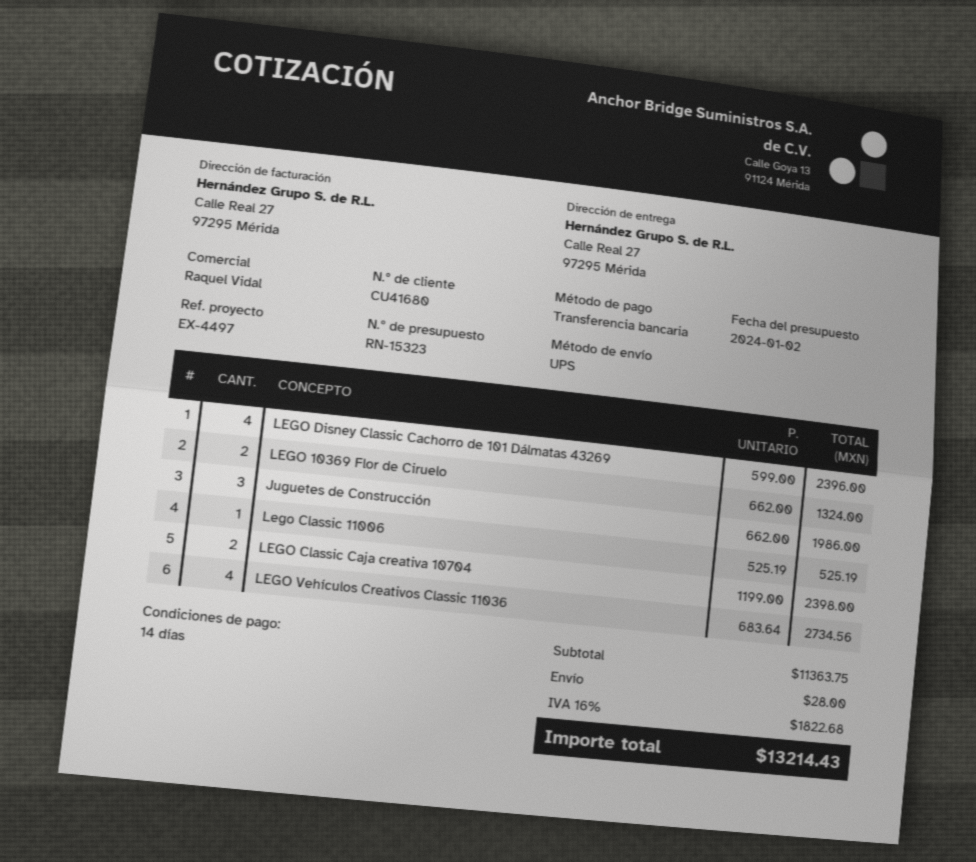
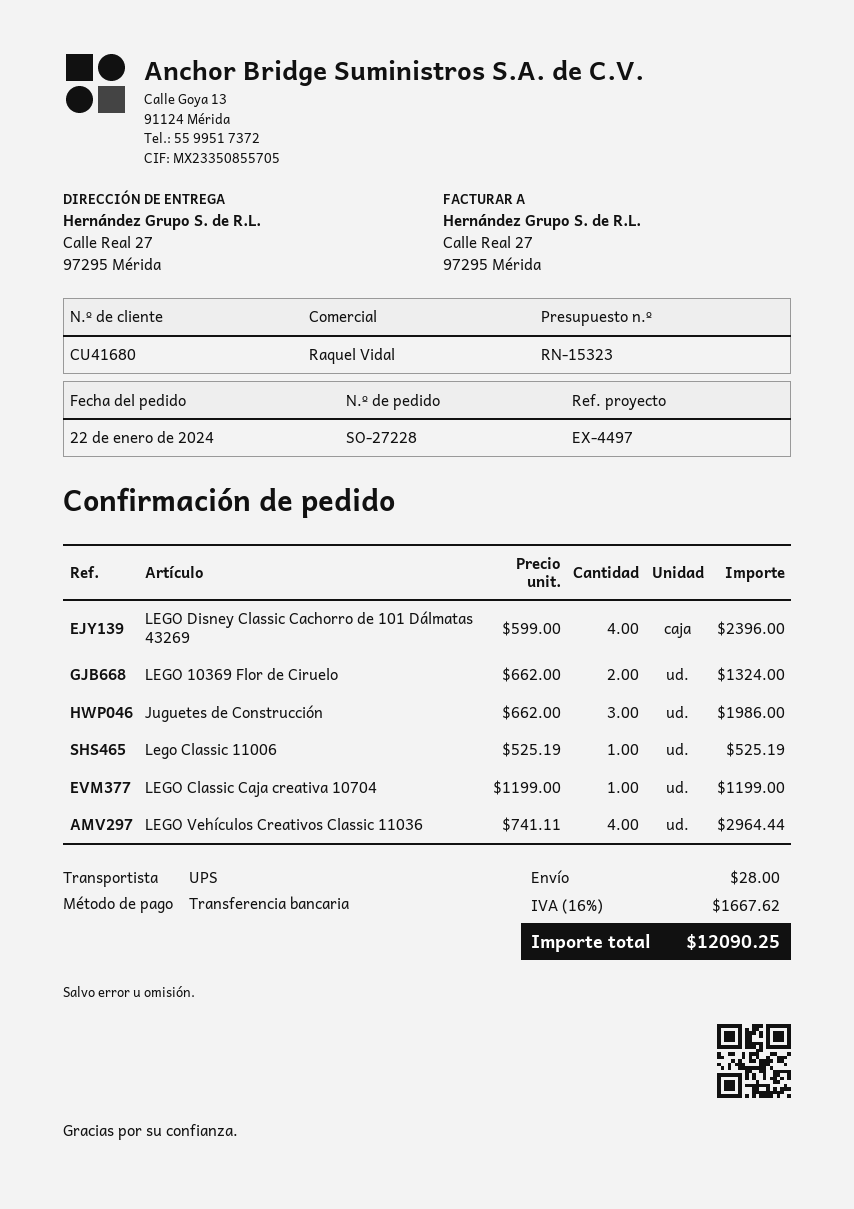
LEGO Classic Caja creativa 10704: 2 x 1199.00 = 2398.00 -> 1 x 1199.00 = 1199.00
LEGO Vehículos Creativos Classic 11036: 4 x 683.64 = 2734.56 -> 4 x 741.11 = 2964.44
tax: 16% = 1822.68 -> 16% = 1667.62
total: 13214.43 -> 12090.25

